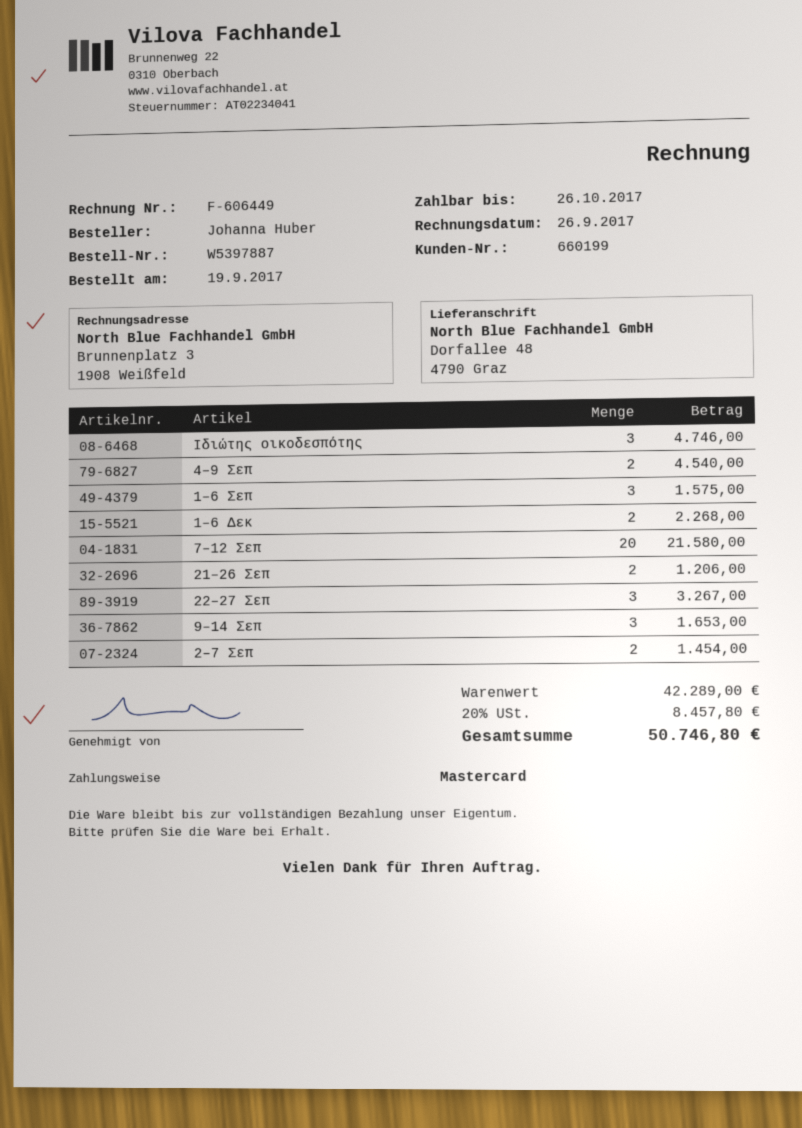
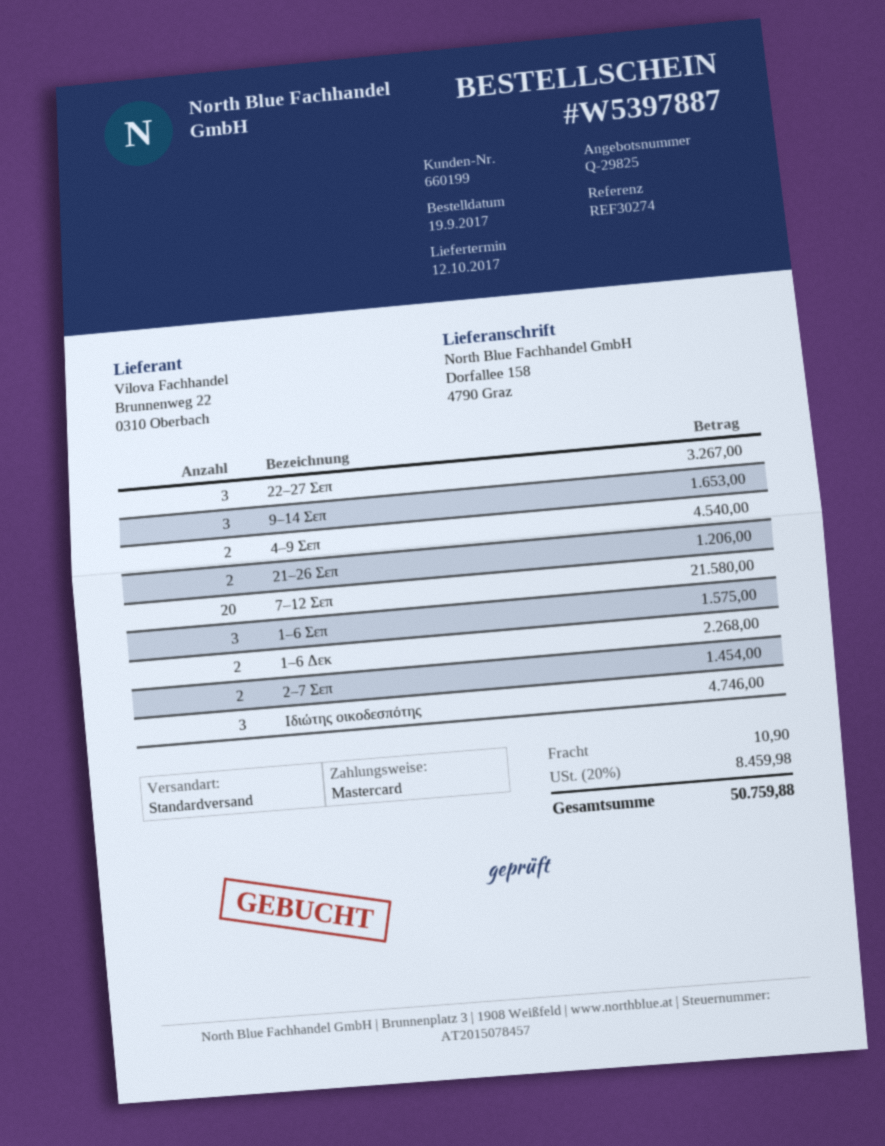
ship to: Dorfallee 48, 4790 Graz -> Dorfallee 158, 4790 Graz
shipping: none -> 10.90
tax: 20% = 8457.80 -> 20% = 8459.98
total: 50746.80 -> 50759.88

